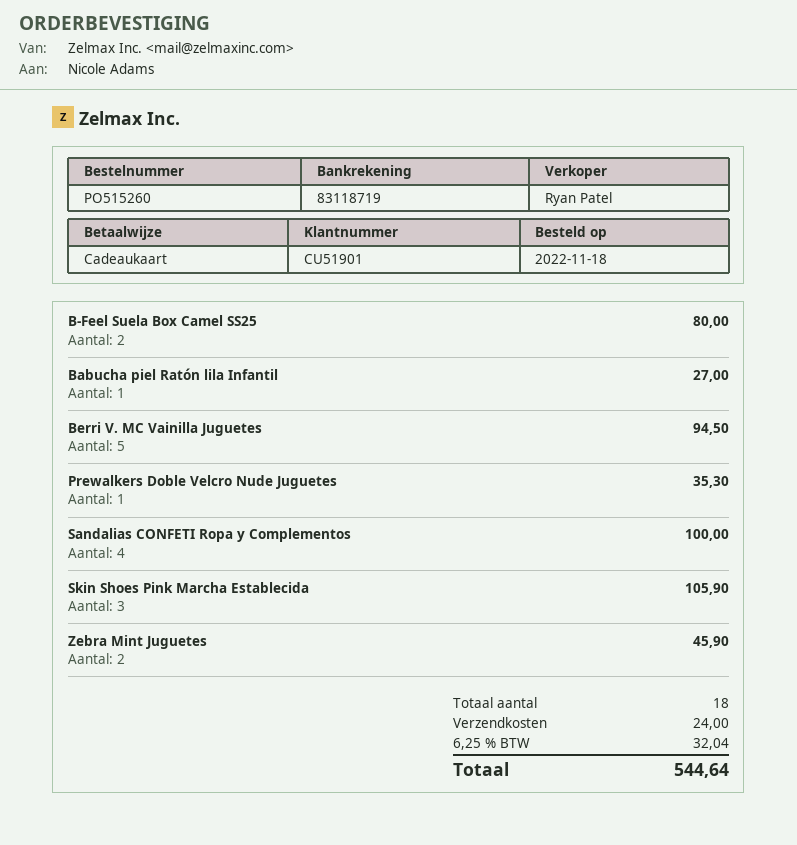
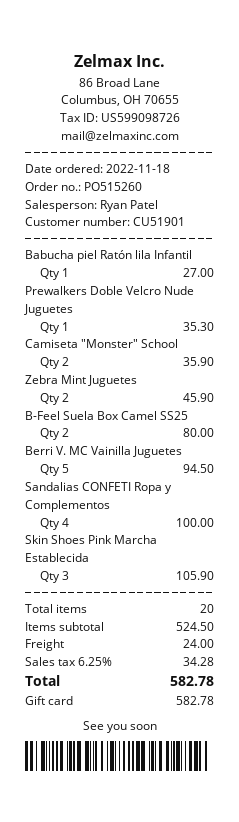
Camiseta "Monster" School: none -> 2 for 35.90
total quantity: 18 -> 20
tax: 6.25% = 32.04 -> 6.25% = 34.28
total: 544.64 -> 582.78

